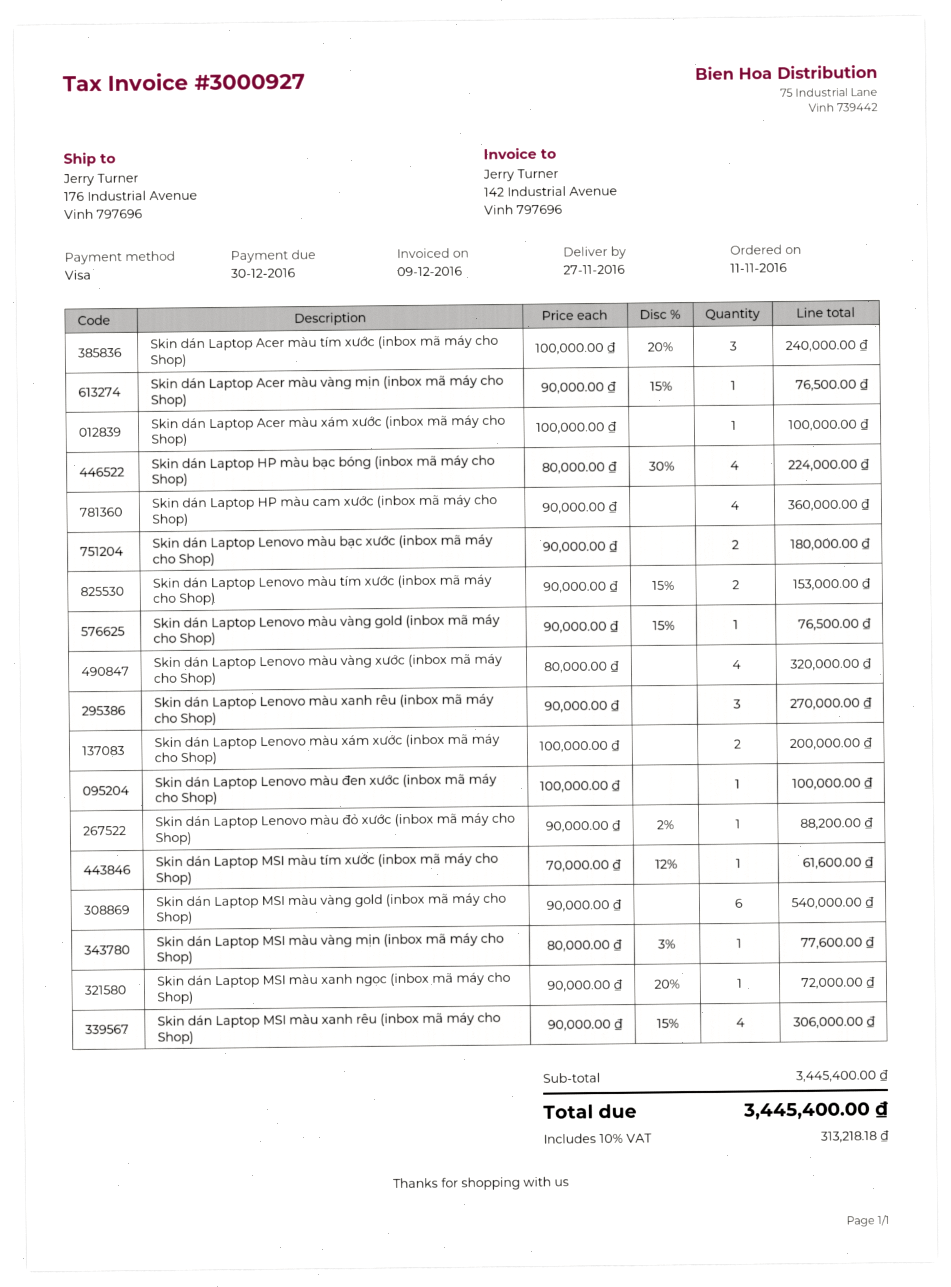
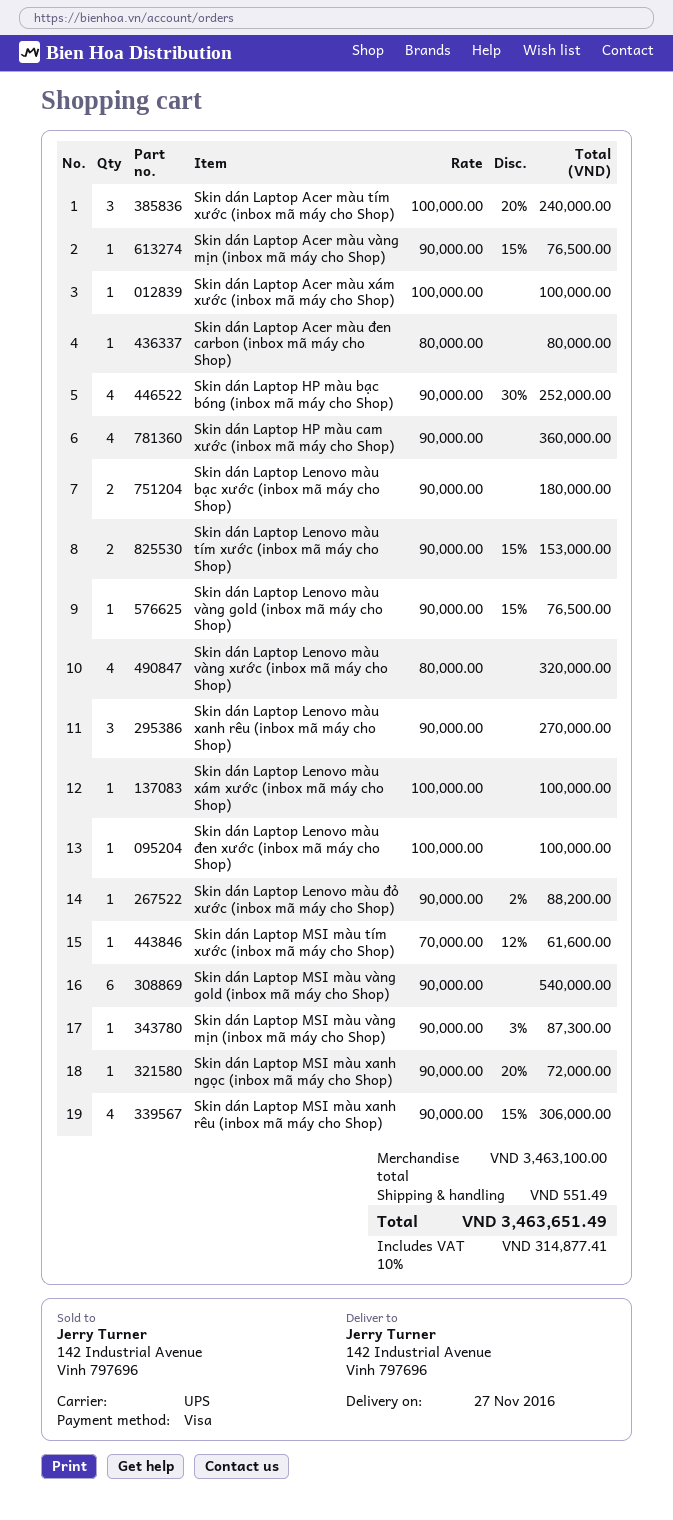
ship to: 176 Industrial Avenue, Vinh 797696 -> 142 Industrial Avenue, Vinh 797696
Skin dán Laptop HP màu bạc bóng (inbox mã máy cho Shop): 4 x 80000.00 - 30% = 224000.00 -> 4 x 90000.00 - 30% = 252000.00
Skin dán Laptop Lenovo màu xám xước (inbox mã máy cho Shop): 2 x 100000.00 = 200000.00 -> 1 x 100000.00 = 100000.00
Skin dán Laptop MSI màu vàng mịn (inbox mã máy cho Shop): 1 x 80000.00 - 3% = 77600.00 -> 1 x 90000.00 - 3% = 87300.00
Skin dán Laptop Acer màu đen carbon (inbox mã máy cho Shop): none -> 1 x 80000.00 = 80000.00
subtotal: 3445400.00 -> 3463100.00
shipping: none -> 551.49
tax: 10% = 313218.18 -> 10% = 314877.41
total: 3445400.00 -> 3463651.49

